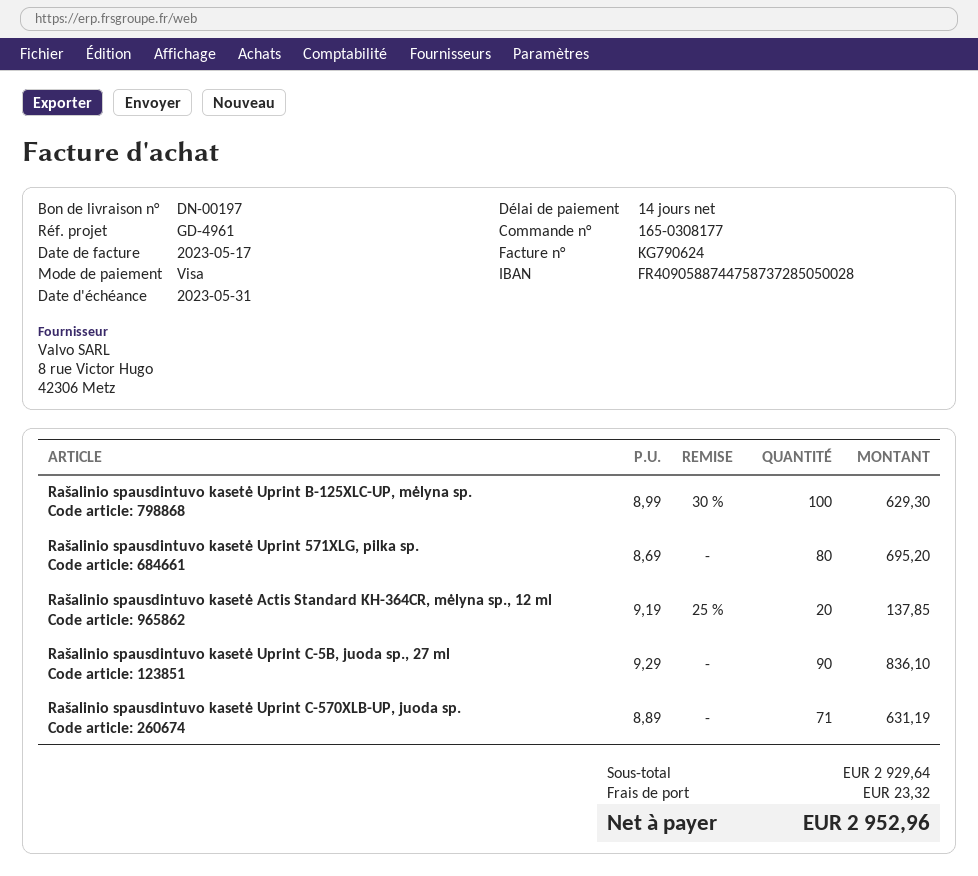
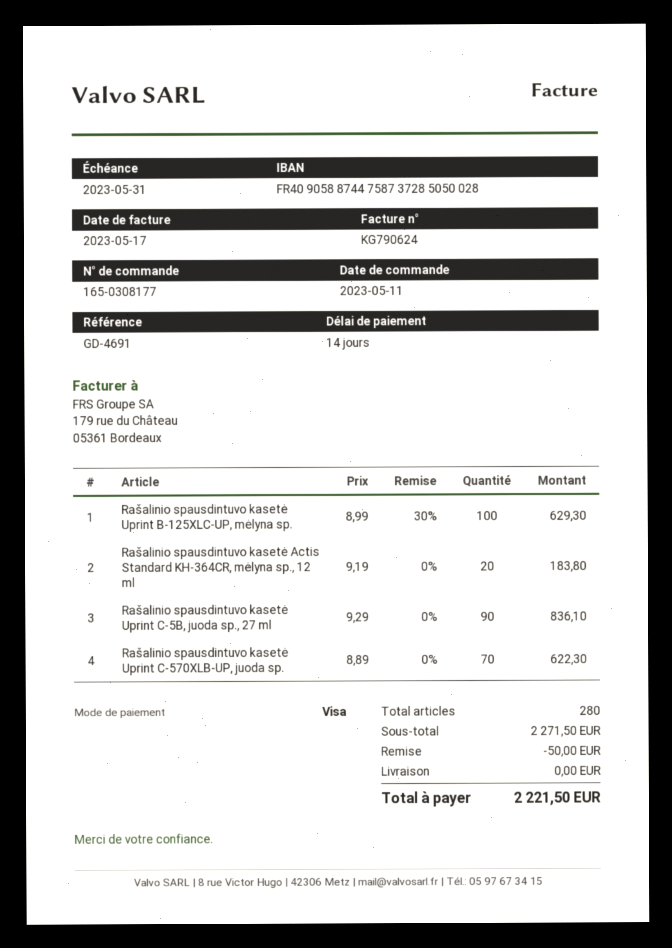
reference: GD-4961 -> GD-4691
Rašalinio spausdintuvo kasetė Uprint 571XLG, pilka sp.: 80 x 8.69 = 695.20 -> none
Rašalinio spausdintuvo kasetė Actis Standard KH-364CR, mėlyna sp., 12 ml: 20 x 9.19 - 25% = 137.85 -> 20 x 9.19 = 183.80
Rašalinio spausdintuvo kasetė Uprint C-570XLB-UP, juoda sp.: 71 x 8.89 = 631.19 -> 70 x 8.89 = 622.30
subtotal: 2929.64 -> 2271.50
discount: none -> 50.00
shipping: 23.32 -> 0.00
total: 2952.96 -> 2221.50

